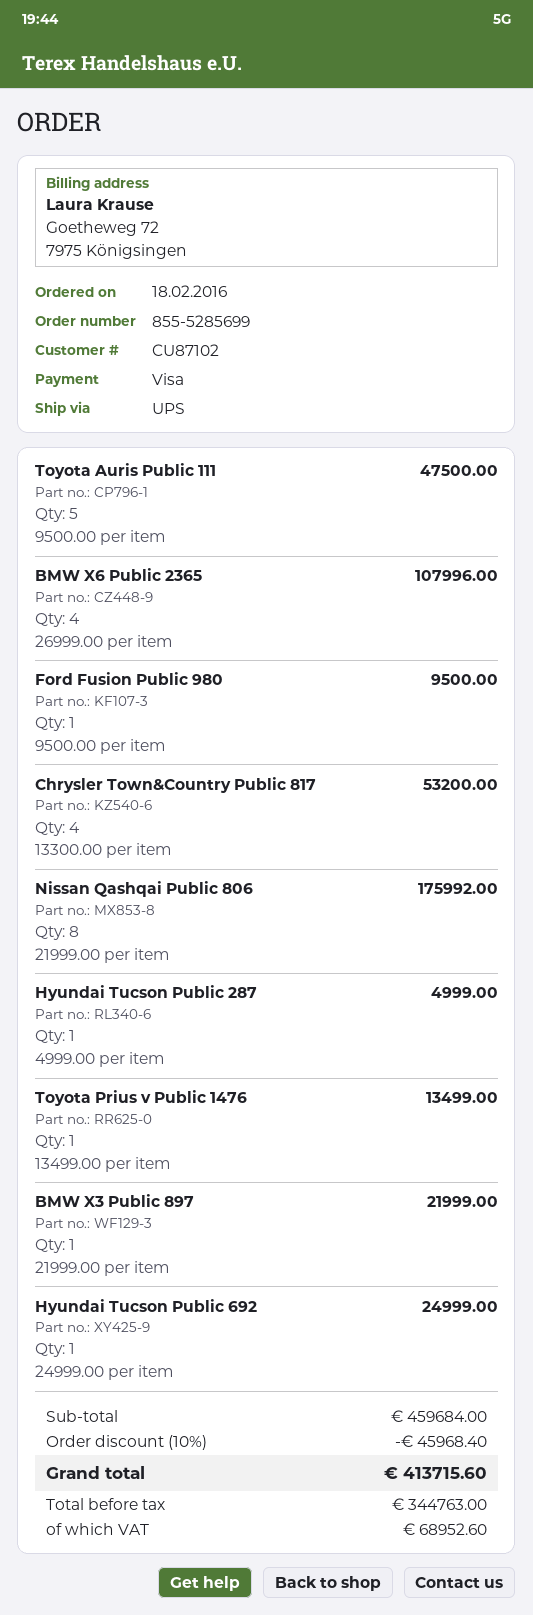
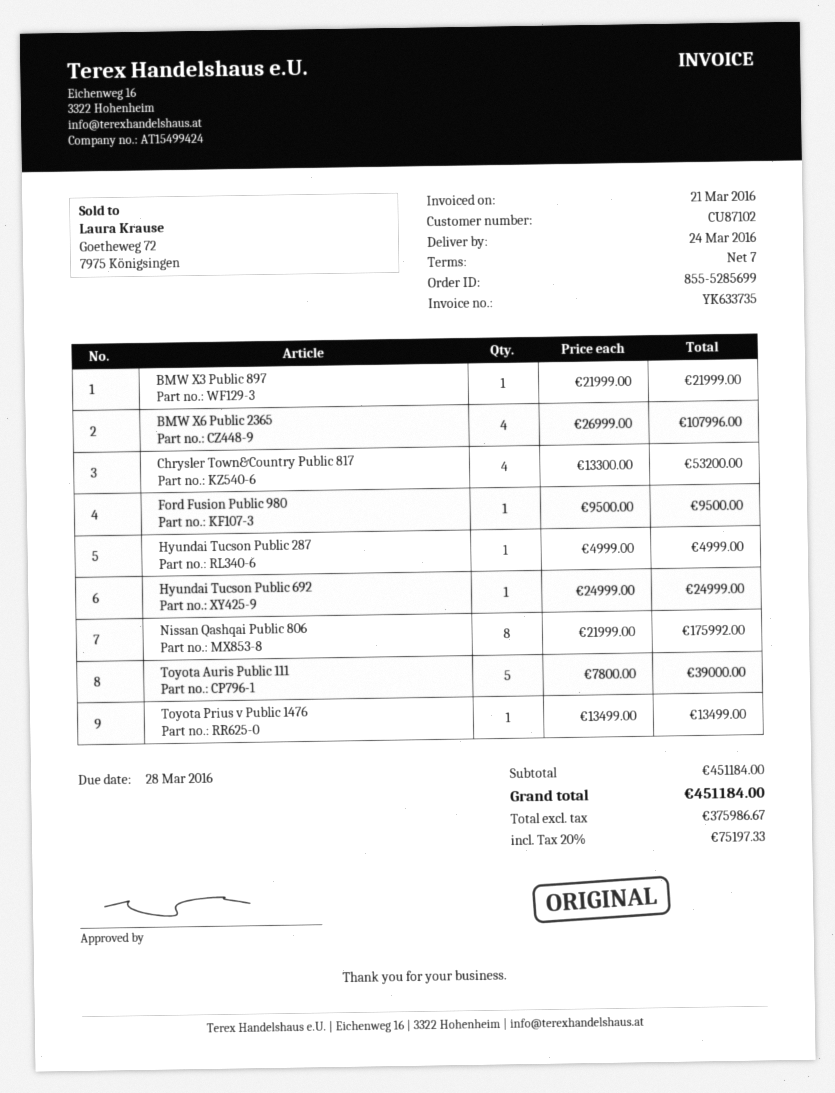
Toyota Auris Public 111: 5 x 9500.00 = 47500.00 -> 5 x 7800.00 = 39000.00
subtotal: 459684.00 -> 451184.00
discount: 10% = 45968.40 -> none
net: 344763.00 -> 375986.67
tax: 68952.60 -> 75197.33
total: 413715.60 -> 451184.00

